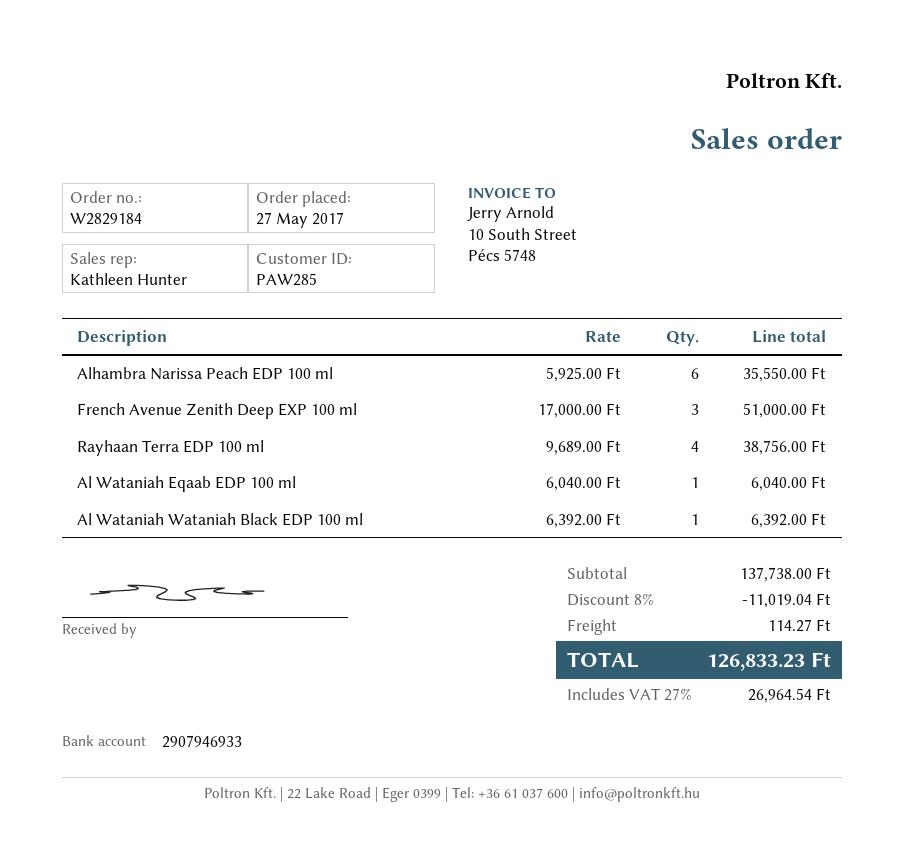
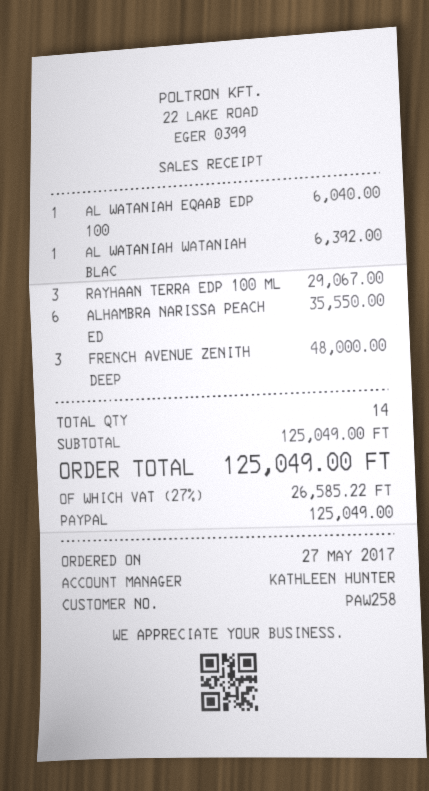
customer number: PAW285 -> PAW258
French Avenue Zenith Deep EXP 100 ml: 3 for 51000.00 -> 3 for 48000.00
Rayhaan Terra EDP 100 ml: 4 for 38756.00 -> 3 for 29067.00
subtotal: 137738.00 -> 125049.00
discount: 8% = 11019.04 -> none
shipping: 114.27 -> none
tax: 27% = 26964.54 -> 27% = 26585.22
total: 126833.23 -> 125049.00

